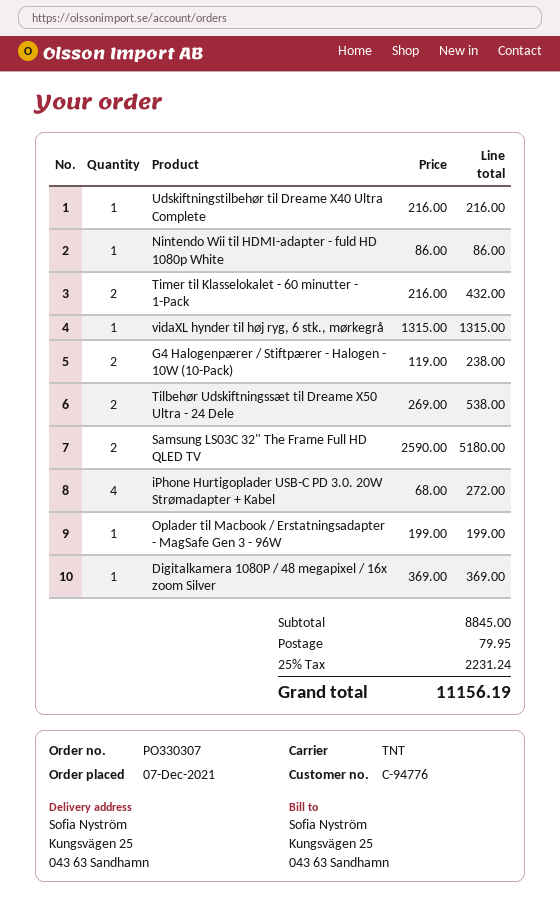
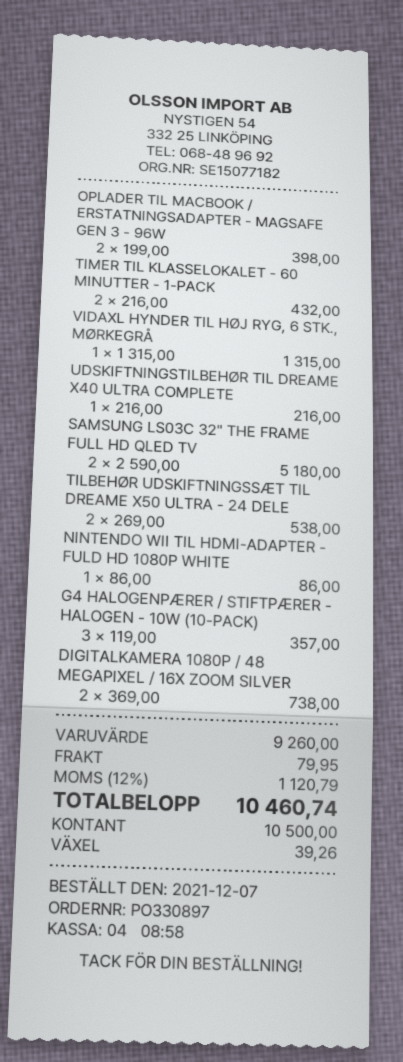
order number: PO330307 -> PO330897
G4 Halogenpærer / Stiftpærer - Halogen - 10W (10-Pack): 2 x 119.00 = 238.00 -> 3 x 119.00 = 357.00
iPhone Hurtigoplader USB-C PD 3.0. 20W Strømadapter + Kabel: 4 x 68.00 = 272.00 -> none
Oplader til Macbook / Erstatningsadapter - MagSafe Gen 3 - 96W: 1 x 199.00 = 199.00 -> 2 x 199.00 = 398.00
Digitalkamera 1080P / 48 megapixel / 16x zoom Silver: 1 x 369.00 = 369.00 -> 2 x 369.00 = 738.00
subtotal: 8845.00 -> 9260.00
tax: 25% = 2231.24 -> 12% = 1120.79
total: 11156.19 -> 10460.74

